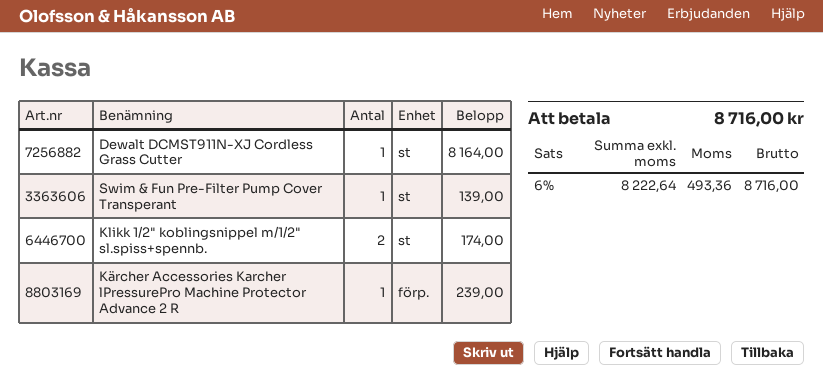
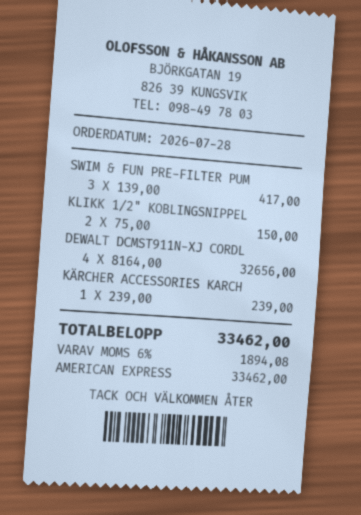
Dewalt DCMST911N-XJ Cordless Grass Cutter: 1 for 8164.00 -> 4 for 32656.00
Swim & Fun Pre-Filter Pump Cover Transperant: 1 for 139.00 -> 3 for 417.00
Klikk 1/2" koblingsnippel m/1/2" sl.spiss+spennb.: 2 for 174.00 -> 2 for 150.00
tax: 6% = 493.36 -> 6% = 1894.08
total: 8716.00 -> 33462.00

